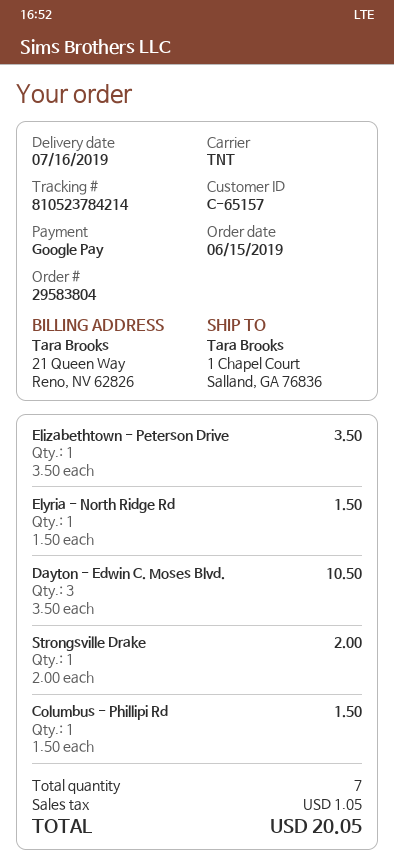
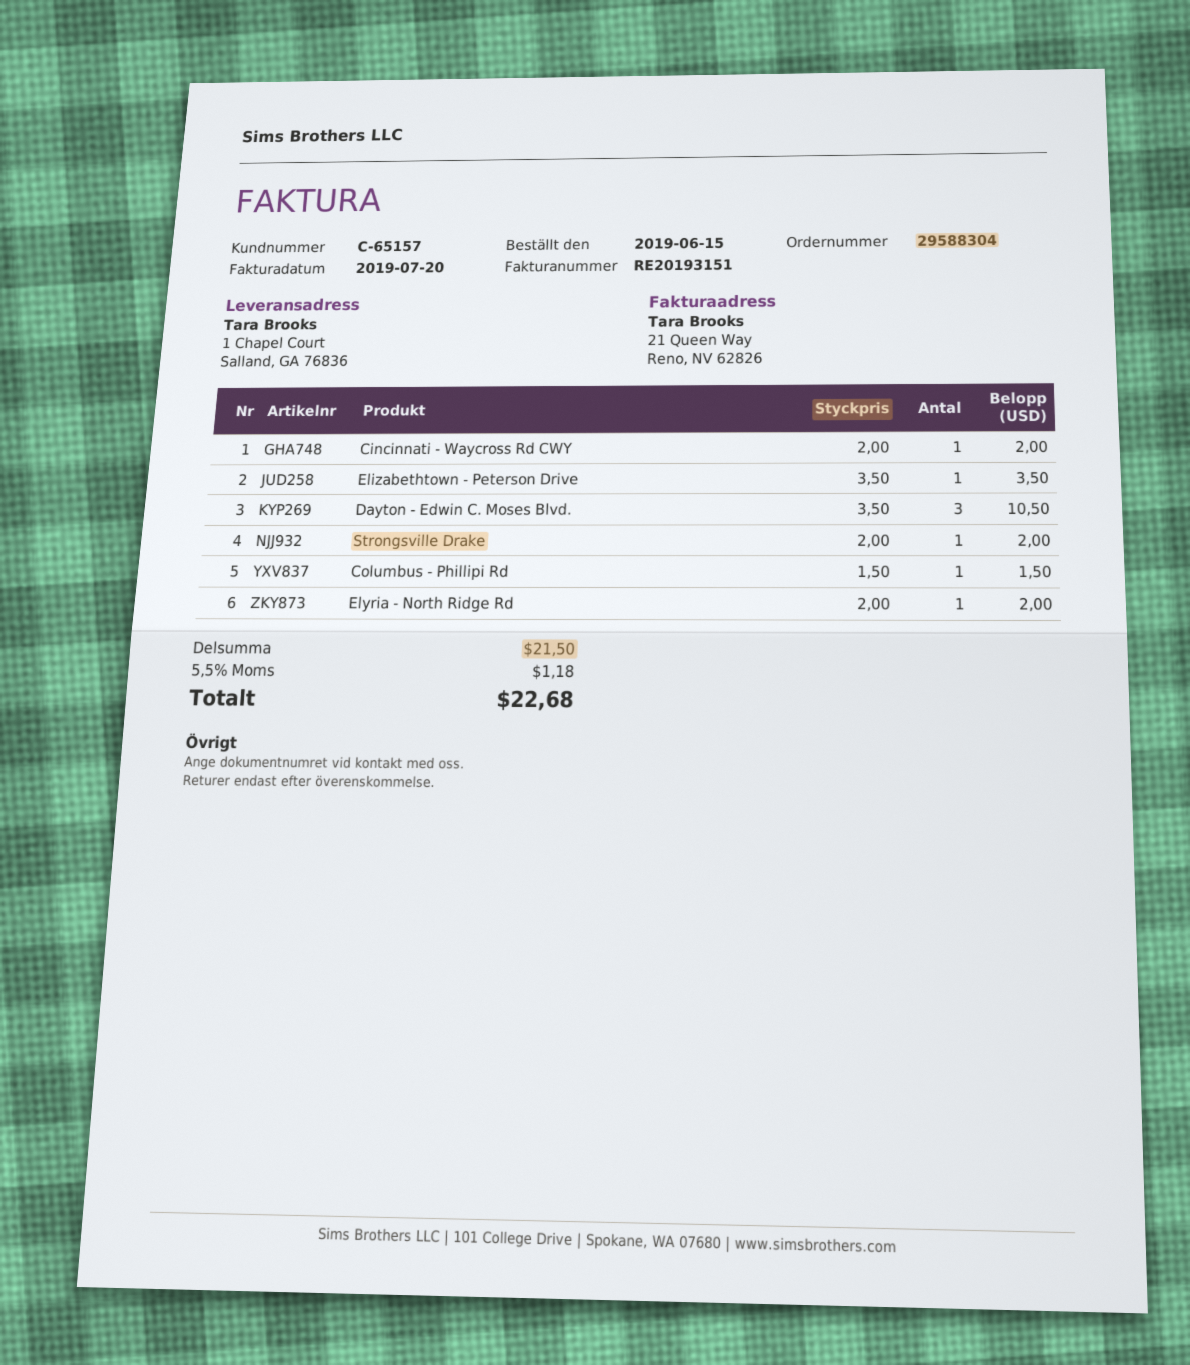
order number: 29583804 -> 29588304
Elyria - North Ridge Rd: 1 x 1.50 = 1.50 -> 1 x 2.00 = 2.00
Cincinnati - Waycross Rd CWY: none -> 1 x 2.00 = 2.00
tax: 1.05 -> 1.18
total: 20.05 -> 22.68

